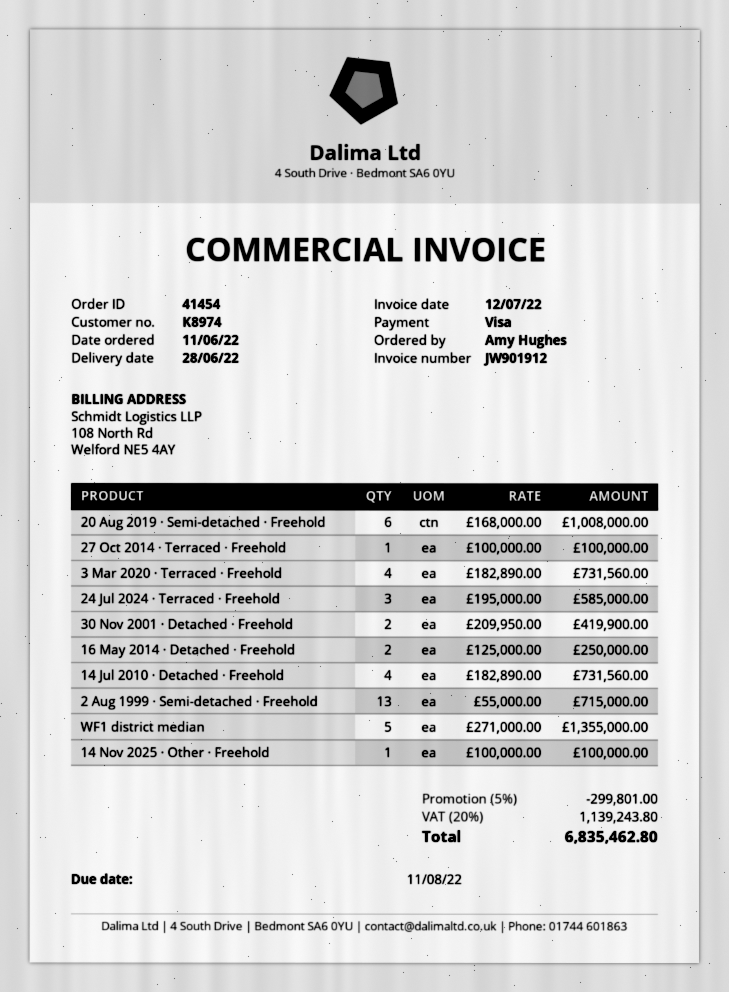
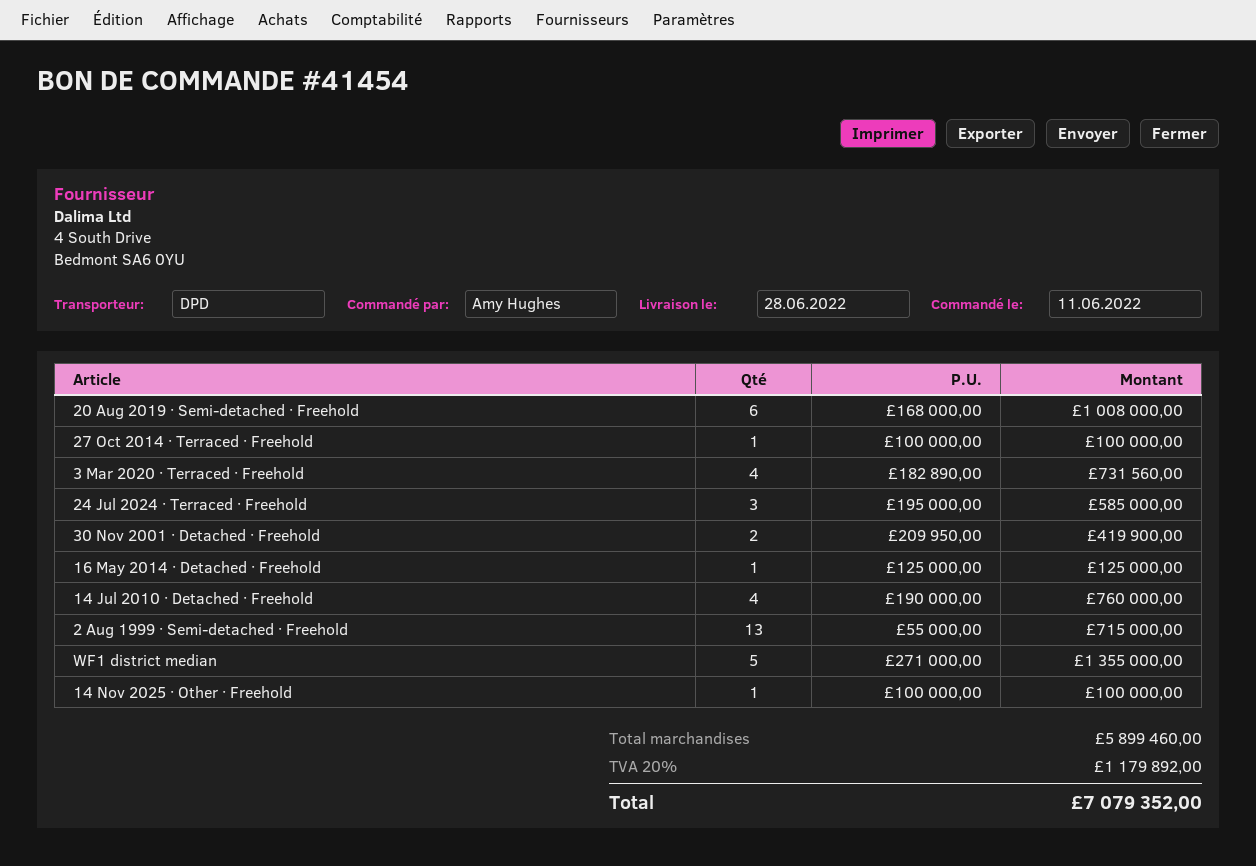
16 May 2014 · Detached · Freehold: 2 x 125000.00 = 250000.00 -> 1 x 125000.00 = 125000.00
14 Jul 2010 · Detached · Freehold: 4 x 182890.00 = 731560.00 -> 4 x 190000.00 = 760000.00
discount: 5% = 299801.00 -> none
tax: 20% = 1139243.80 -> 20% = 1179892.00
total: 6835462.80 -> 7079352.00

